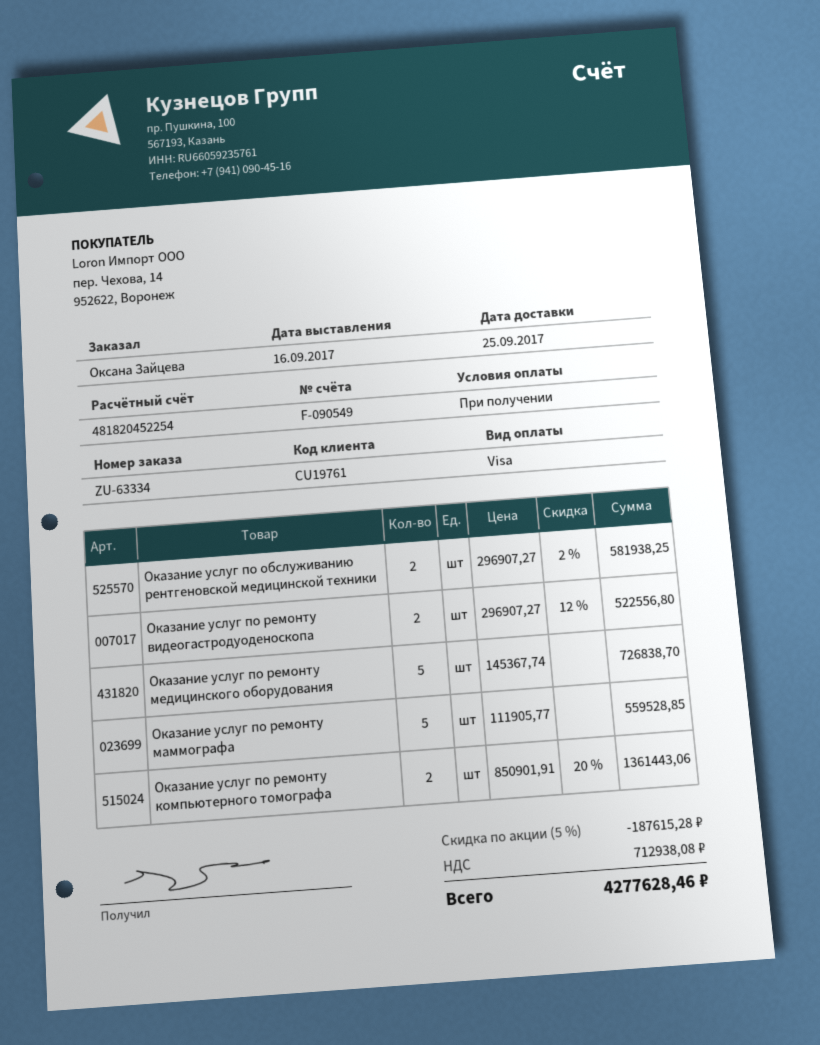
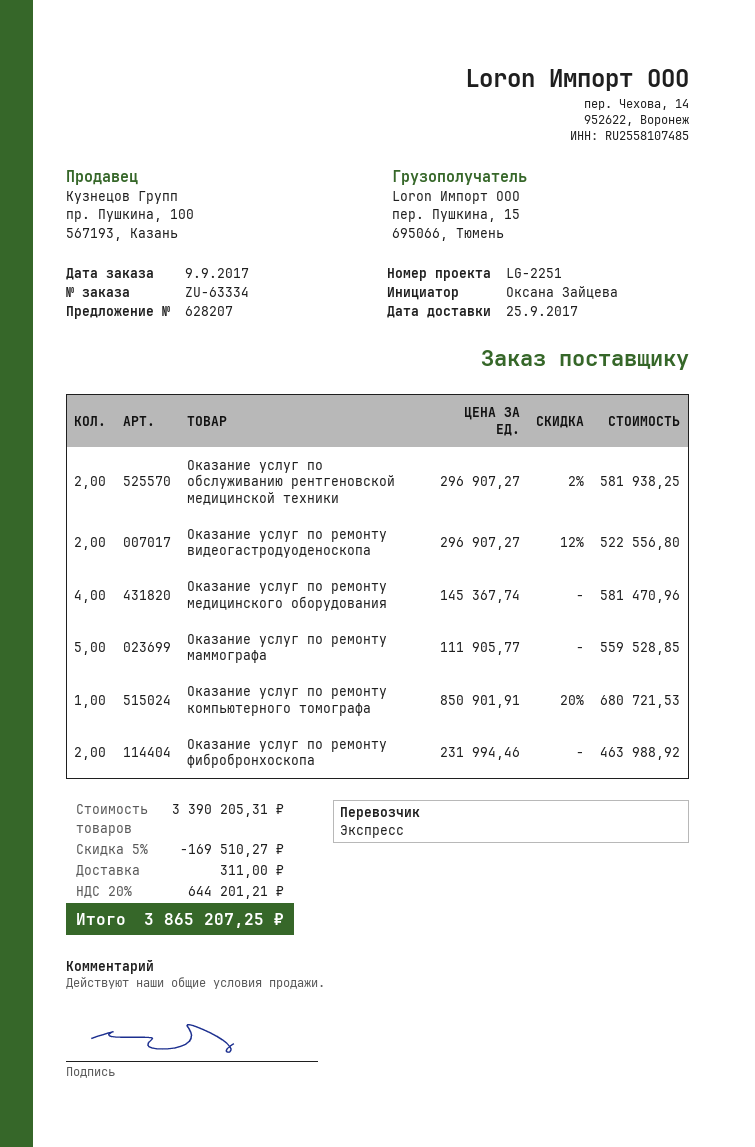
Оказание услуг по ремонту медицинского оборудования: 5 x 145367.74 = 726838.70 -> 4 x 145367.74 = 581470.96
Оказание услуг по ремонту компьютерного томографа: 2 x 850901.91 - 20% = 1361443.06 -> 1 x 850901.91 - 20% = 680721.53
Оказание услуг по ремонту фибробронхоскопа: none -> 2 x 231994.46 = 463988.92
discount: 5% = 187615.28 -> 5% = 169510.27
shipping: none -> 311.00
tax: 712938.08 -> 644201.21
total: 4277628.46 -> 3865207.25

